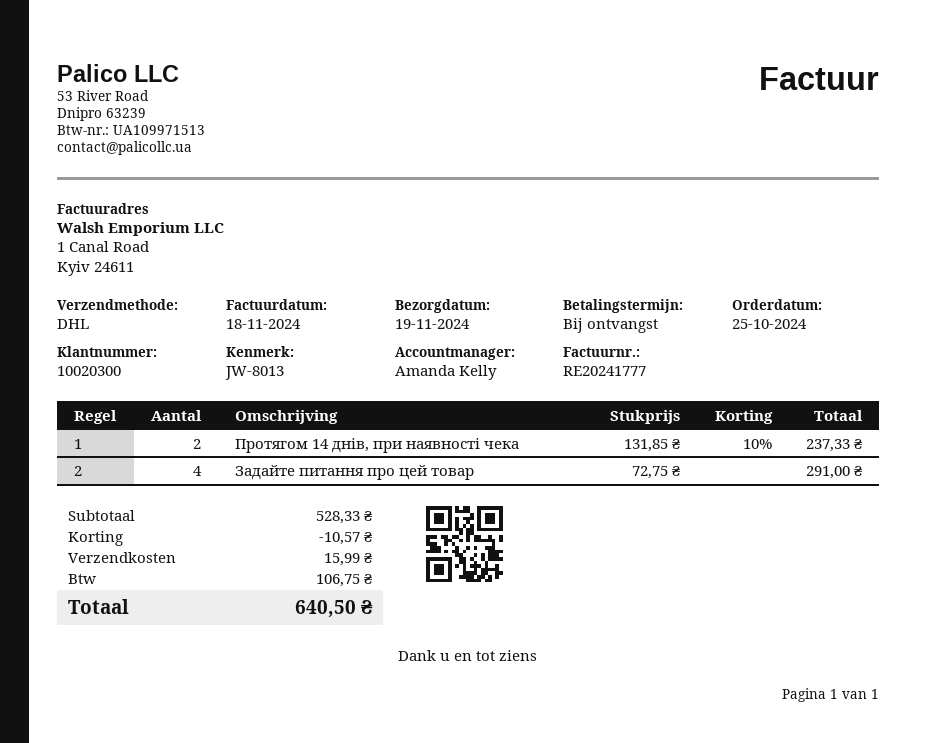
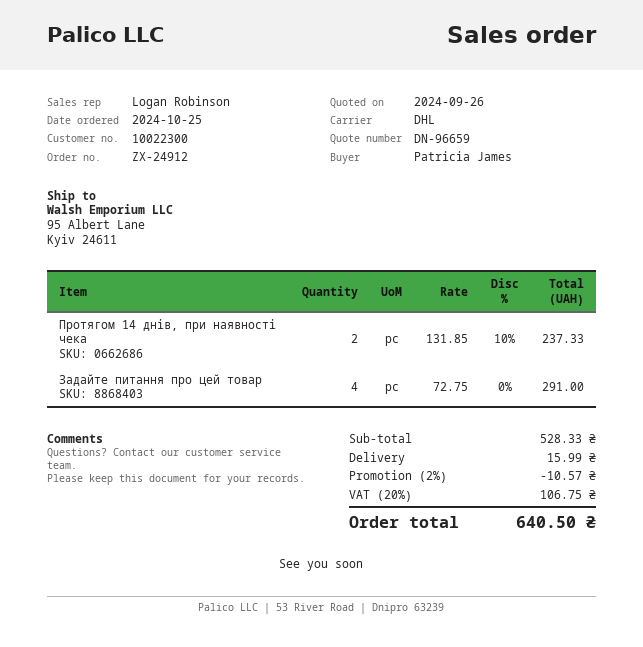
customer number: 10020300 -> 10022300
sales rep: Amanda Kelly -> Logan Robinson

